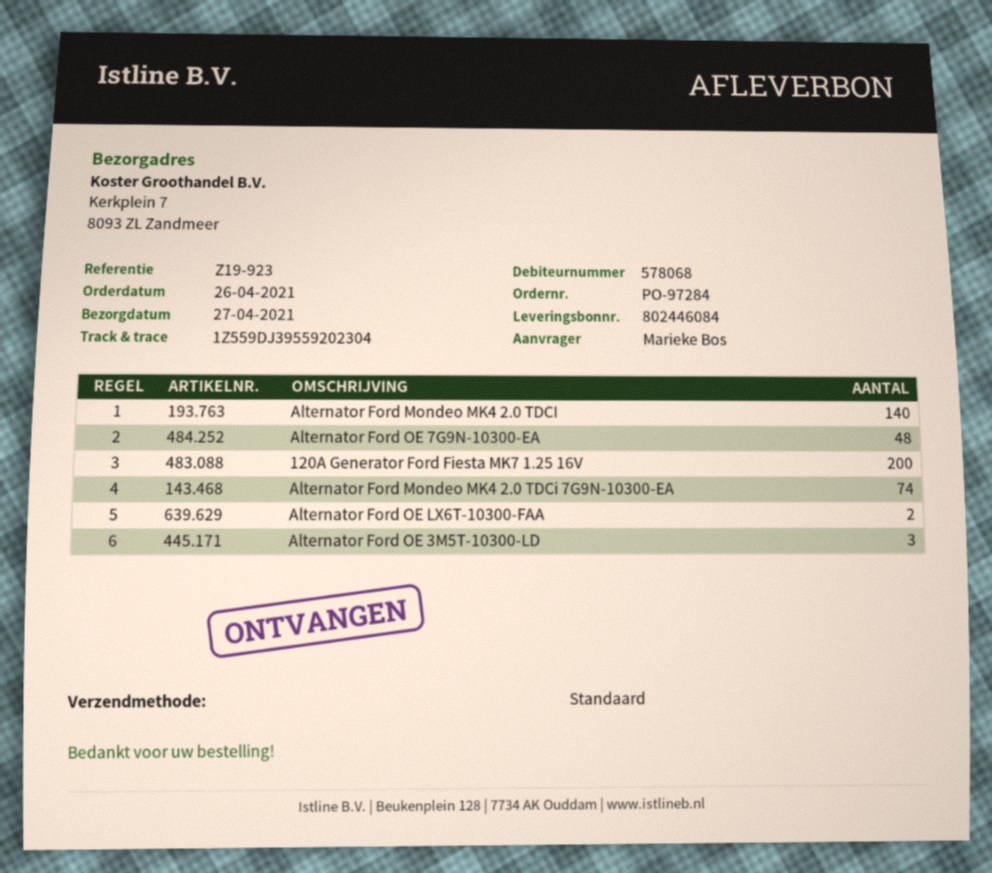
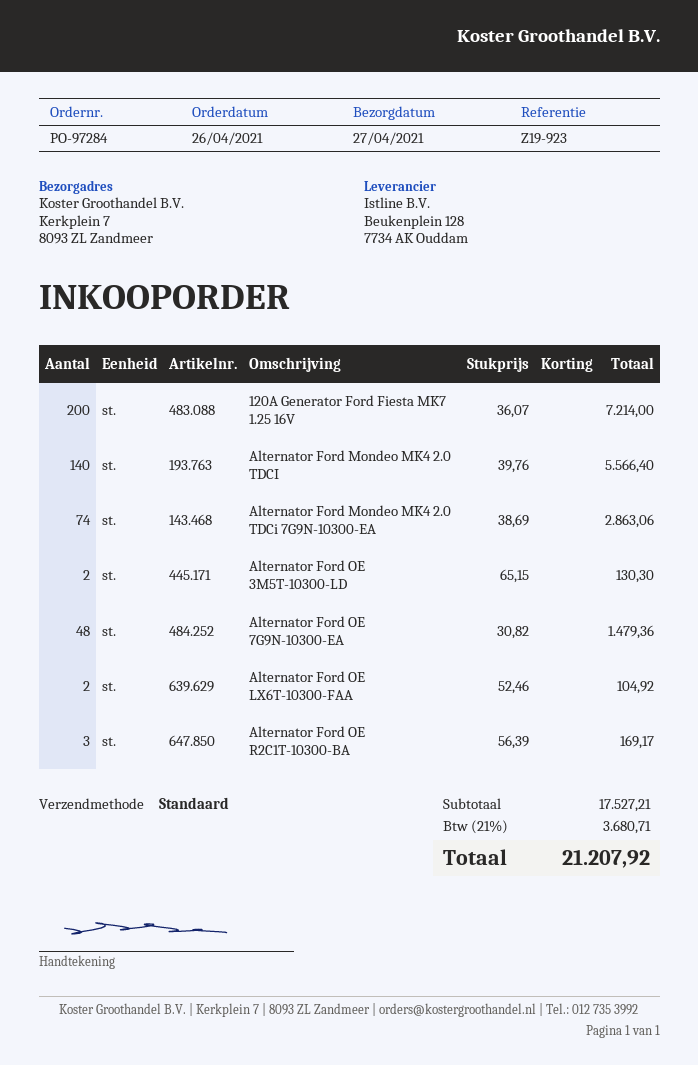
Alternator Ford OE 3M5T-10300-LD: 3 -> 2
Alternator Ford OE R2C1T-10300-BA: none -> 3

